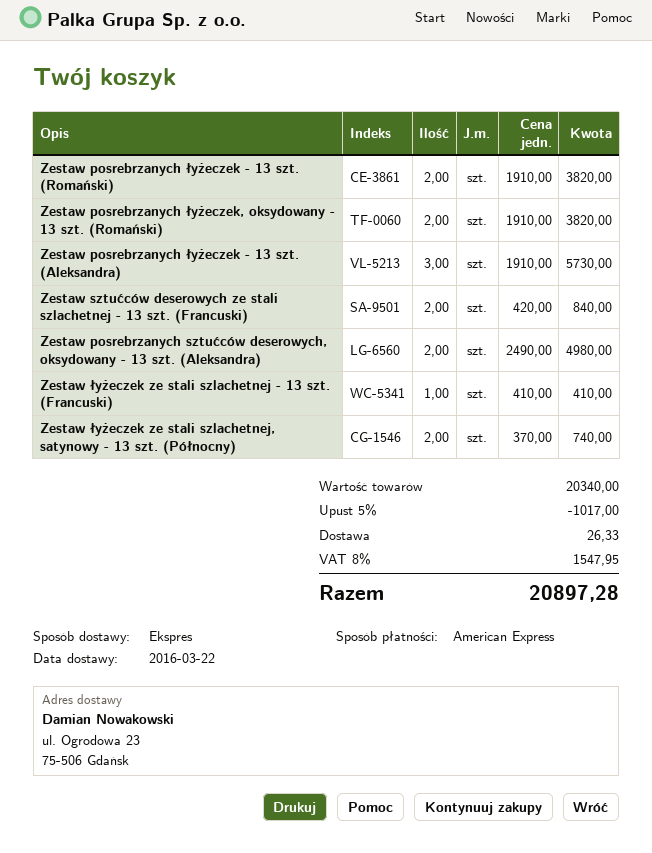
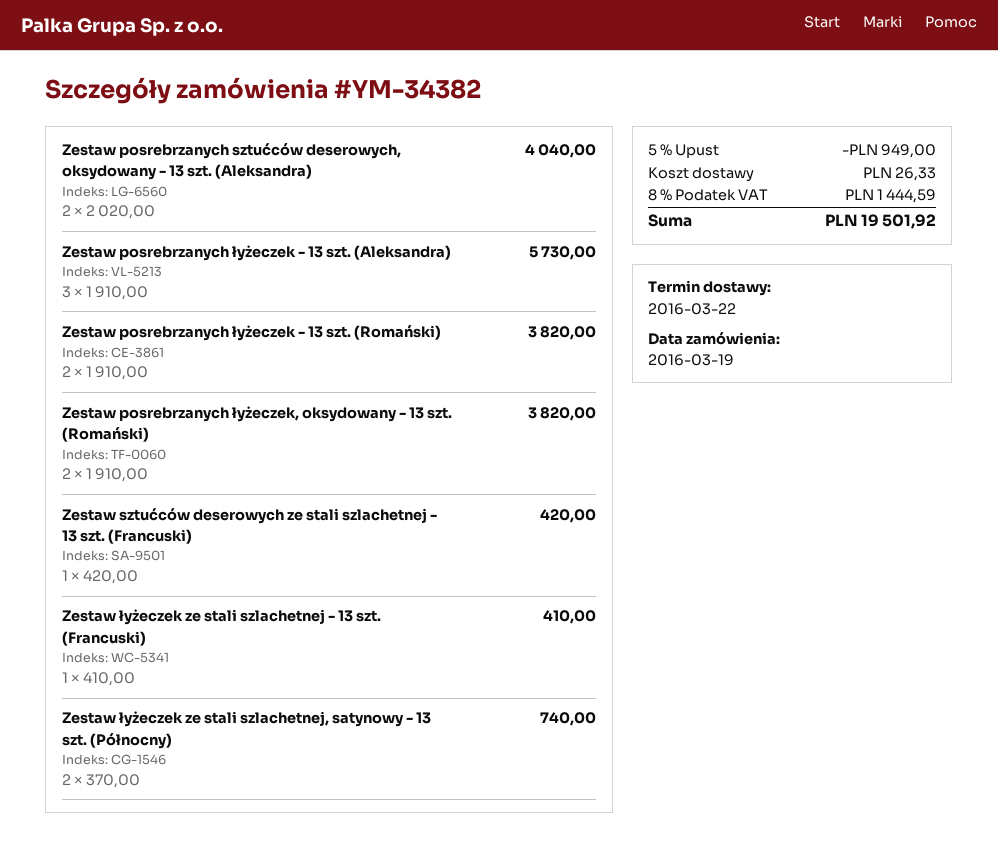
Zestaw sztućców deserowych ze stali szlachetnej - 13 szt. (Francuski): 2 x 420.00 = 840.00 -> 1 x 420.00 = 420.00
Zestaw posrebrzanych sztućców deserowych, oksydowany - 13 szt. (Aleksandra): 2 x 2490.00 = 4980.00 -> 2 x 2020.00 = 4040.00
discount: 5% = 1017.00 -> 5% = 949.00
tax: 8% = 1547.95 -> 8% = 1444.59
total: 20897.28 -> 19501.92

